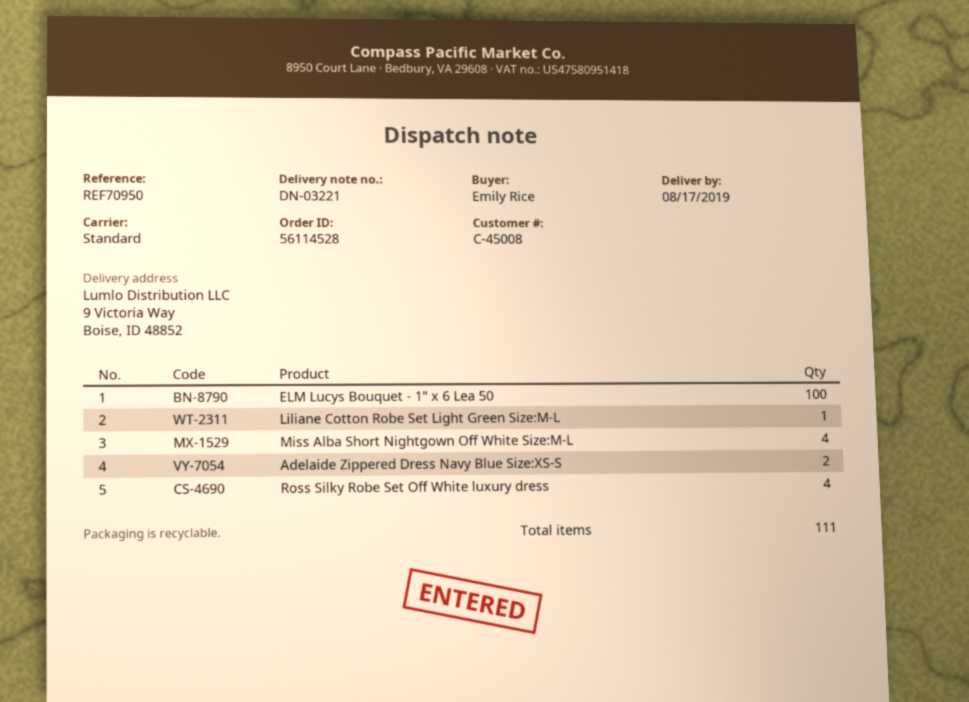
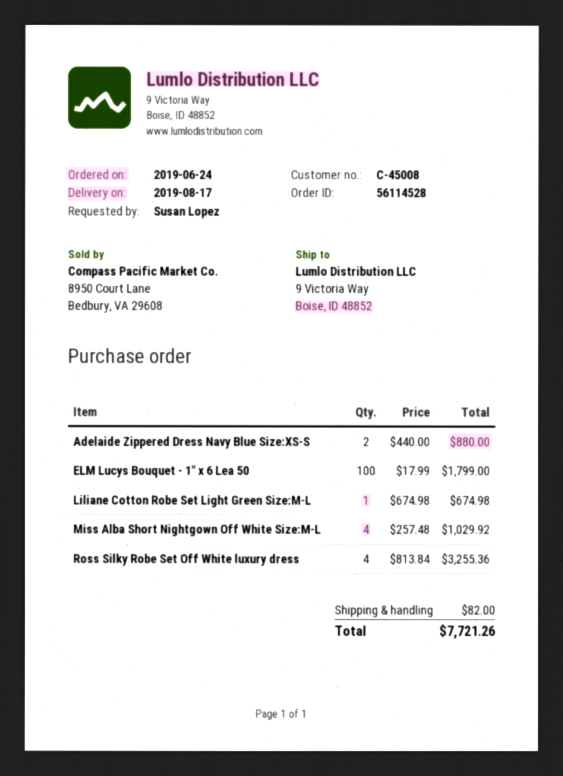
ordered by: Emily Rice -> Susan Lopez

